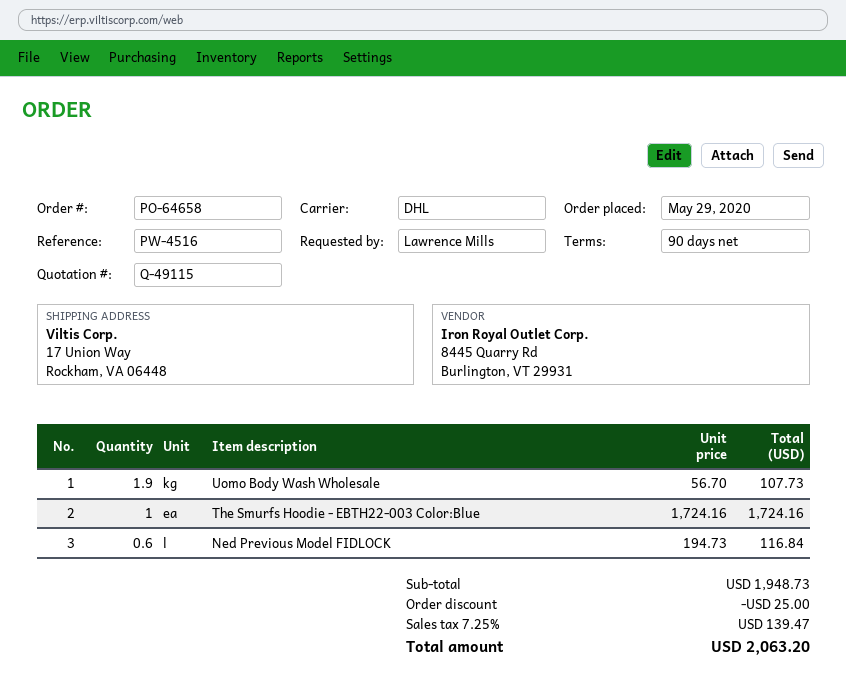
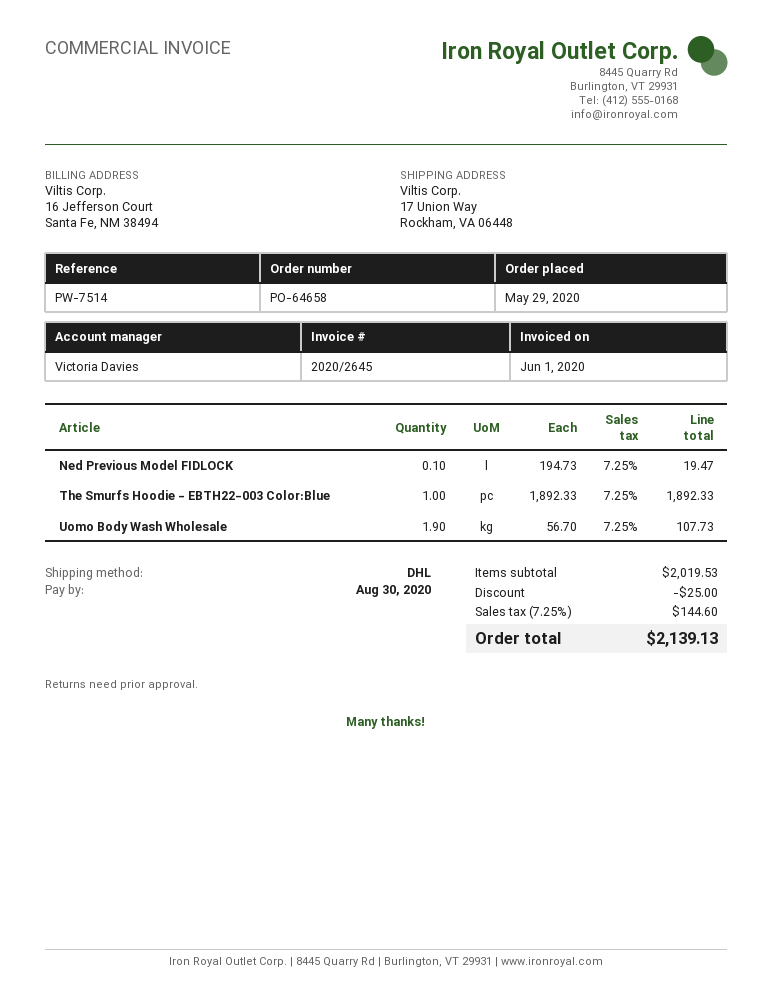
reference: PW-4516 -> PW-7514
The Smurfs Hoodie - EBTH22-003 Color:Blue: 1 x 1724.16 = 1724.16 -> 1 x 1892.33 = 1892.33
Ned Previous Model FIDLOCK: 0.6 x 194.73 = 116.84 -> 0.1 x 194.73 = 19.47
subtotal: 1948.73 -> 2019.53
tax: 7.25% = 139.47 -> 7.25% = 144.60
total: 2063.20 -> 2139.13

